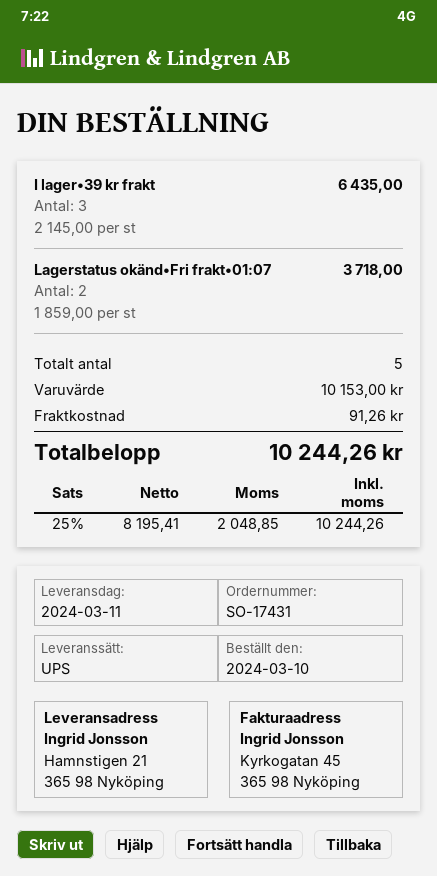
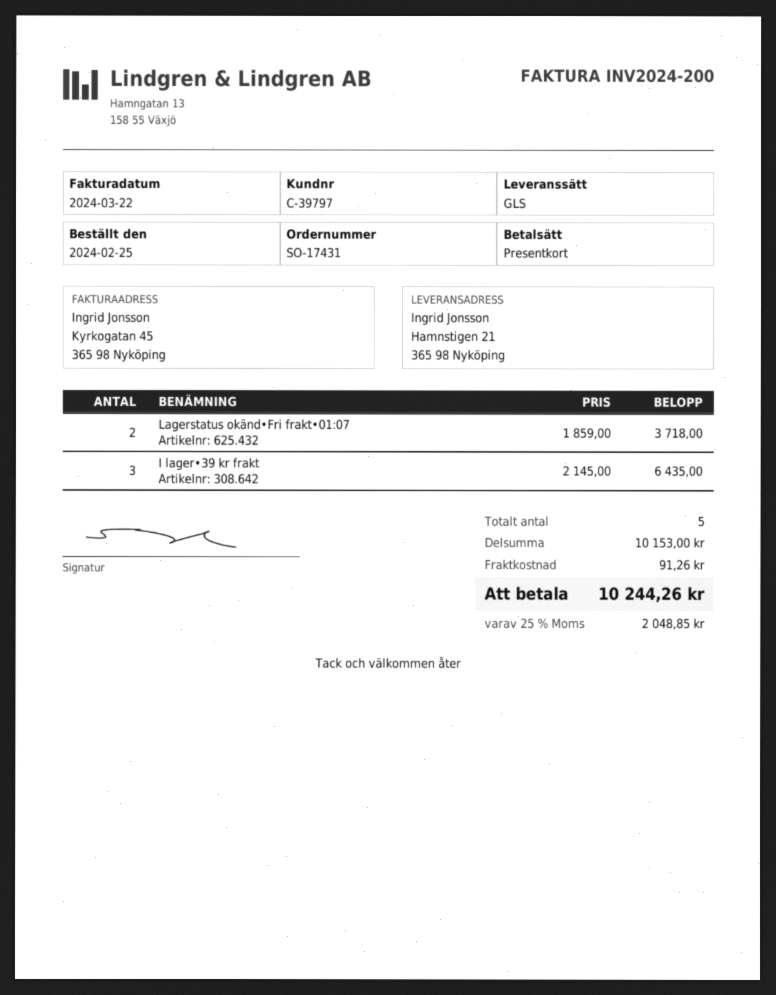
order date: 2024-03-10 -> 2024-02-25
shipping method: UPS -> GLS

